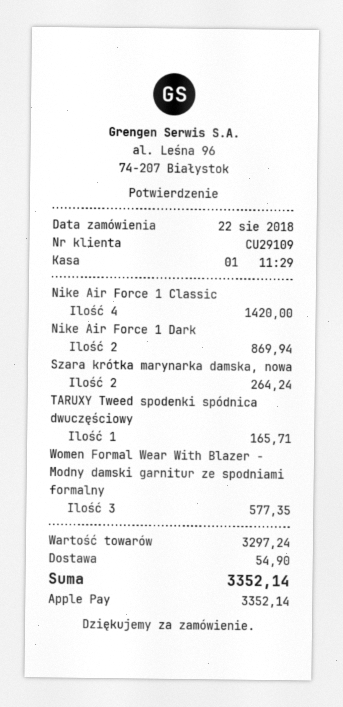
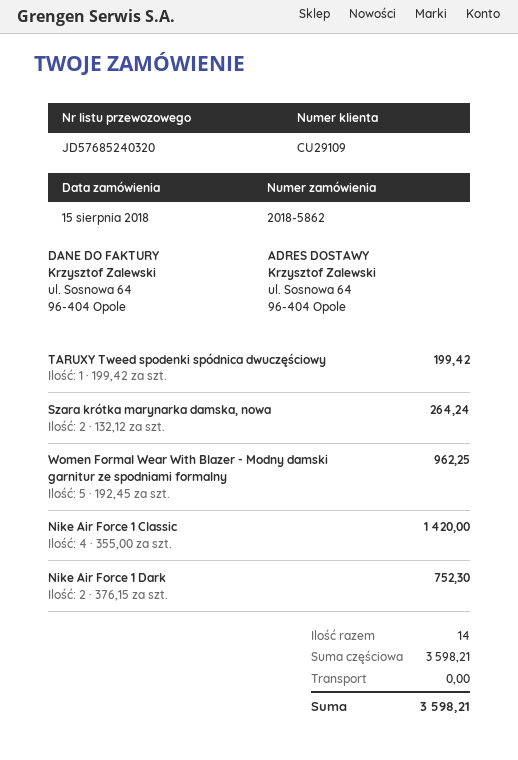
order date: 2018-08-22 -> 2018-08-15
Nike Air Force 1 Dark: 2 for 869.94 -> 2 for 752.30
TARUXY Tweed spodenki spódnica dwuczęściowy: 1 for 165.71 -> 1 for 199.42
Women Formal Wear With Blazer - Modny damski garnitur ze spodniami formalny: 3 for 577.35 -> 5 for 962.25
subtotal: 3297.24 -> 3598.21
shipping: 54.90 -> 0.00
total: 3352.14 -> 3598.21

